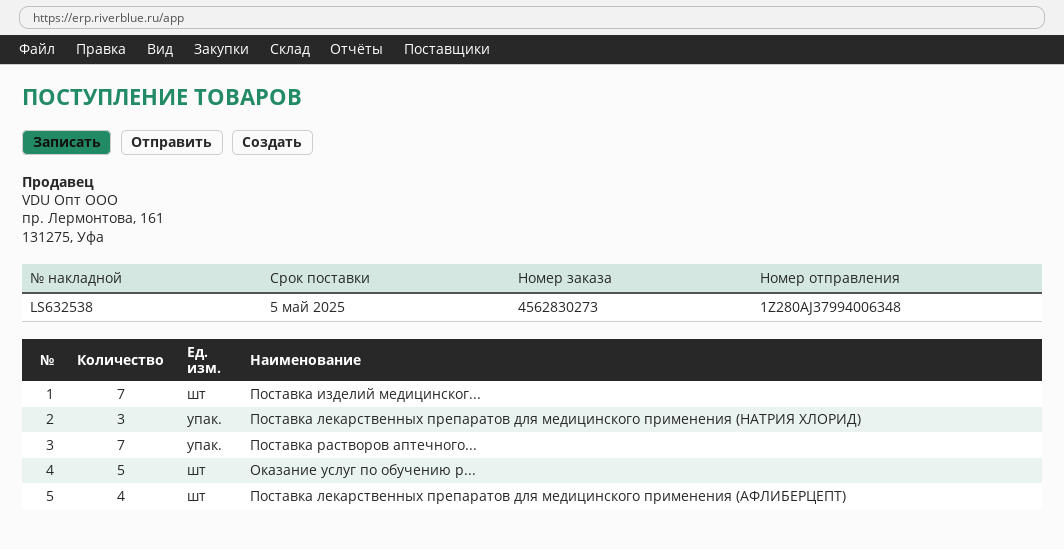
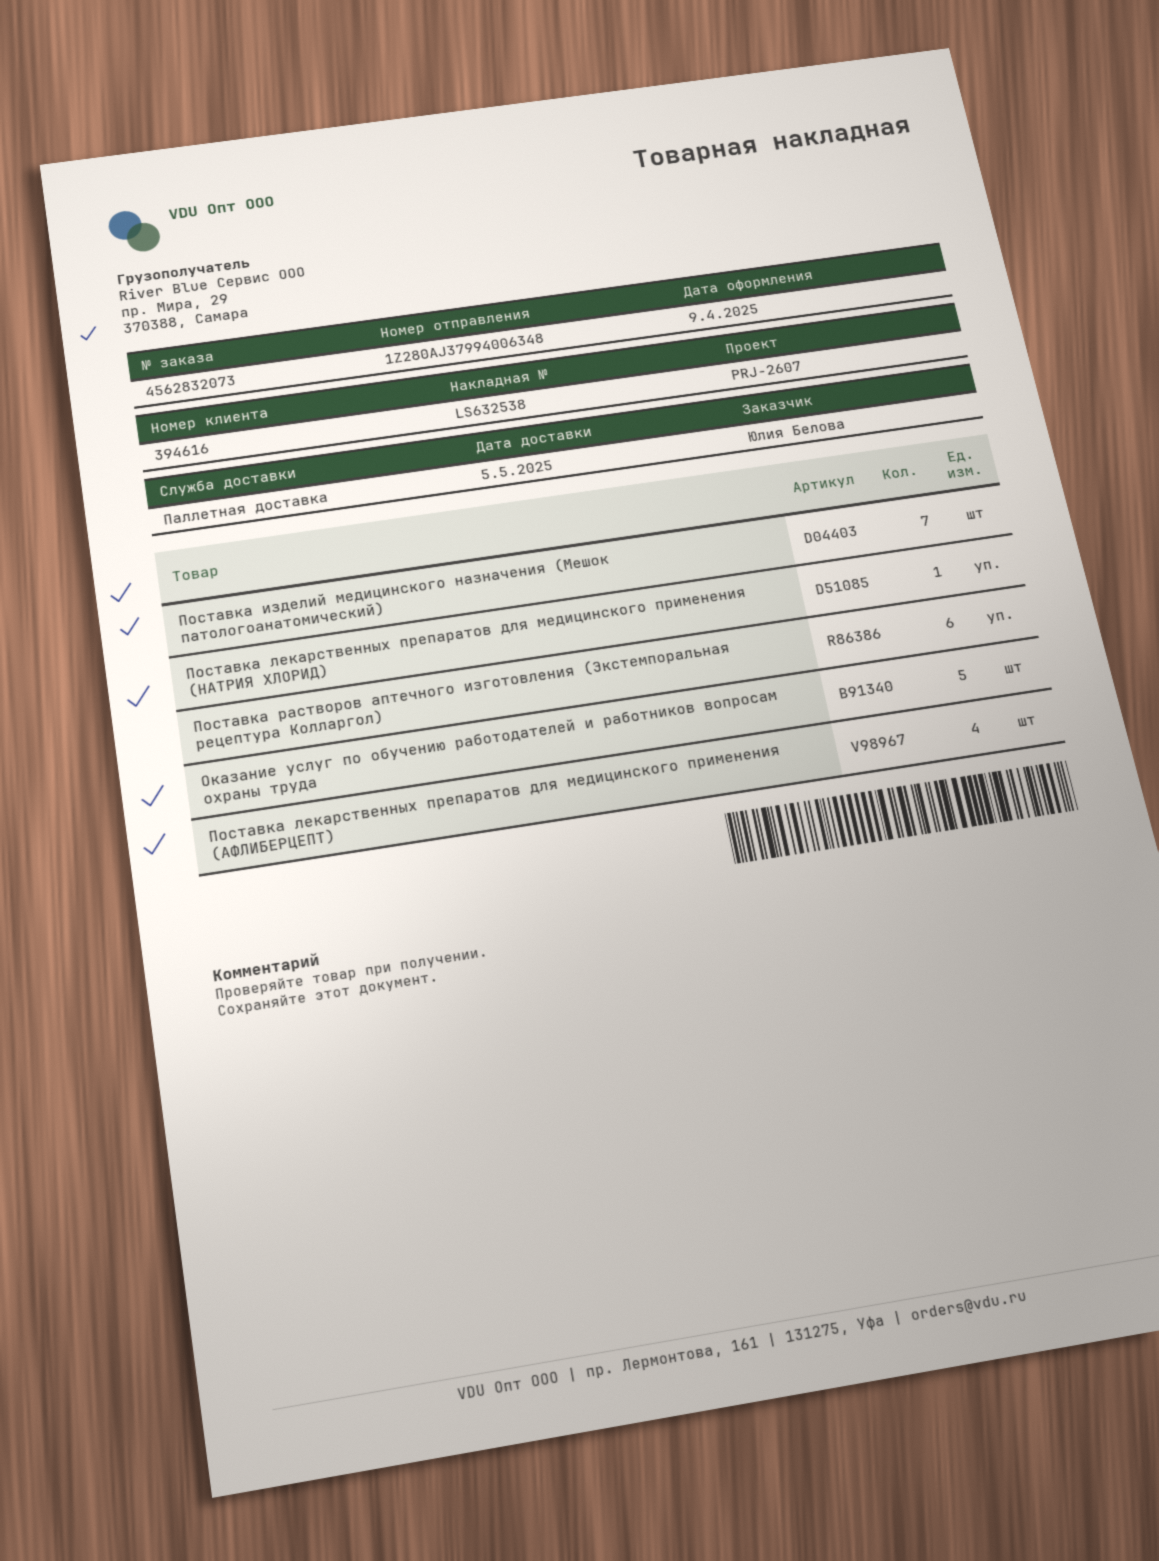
order number: 4562830273 -> 4562832073
Поставка лекарственных препаратов для медицинского применения (НАТРИЯ ХЛОРИД): 3 -> 1
Поставка растворов аптечного...: 7 -> 6

